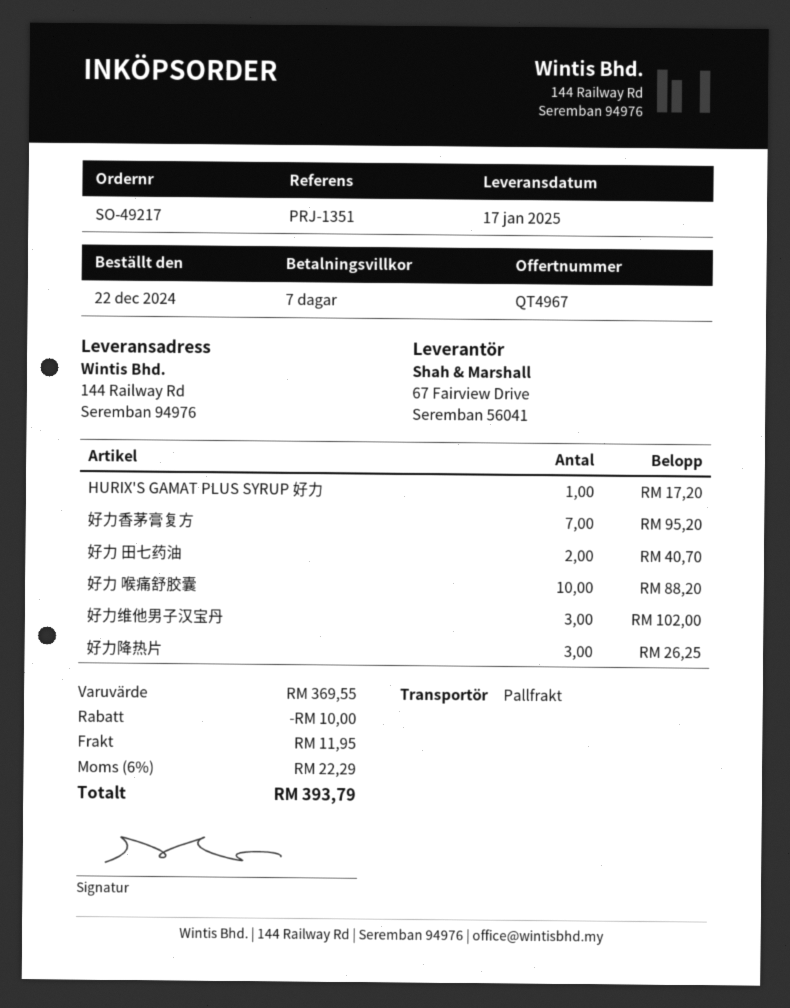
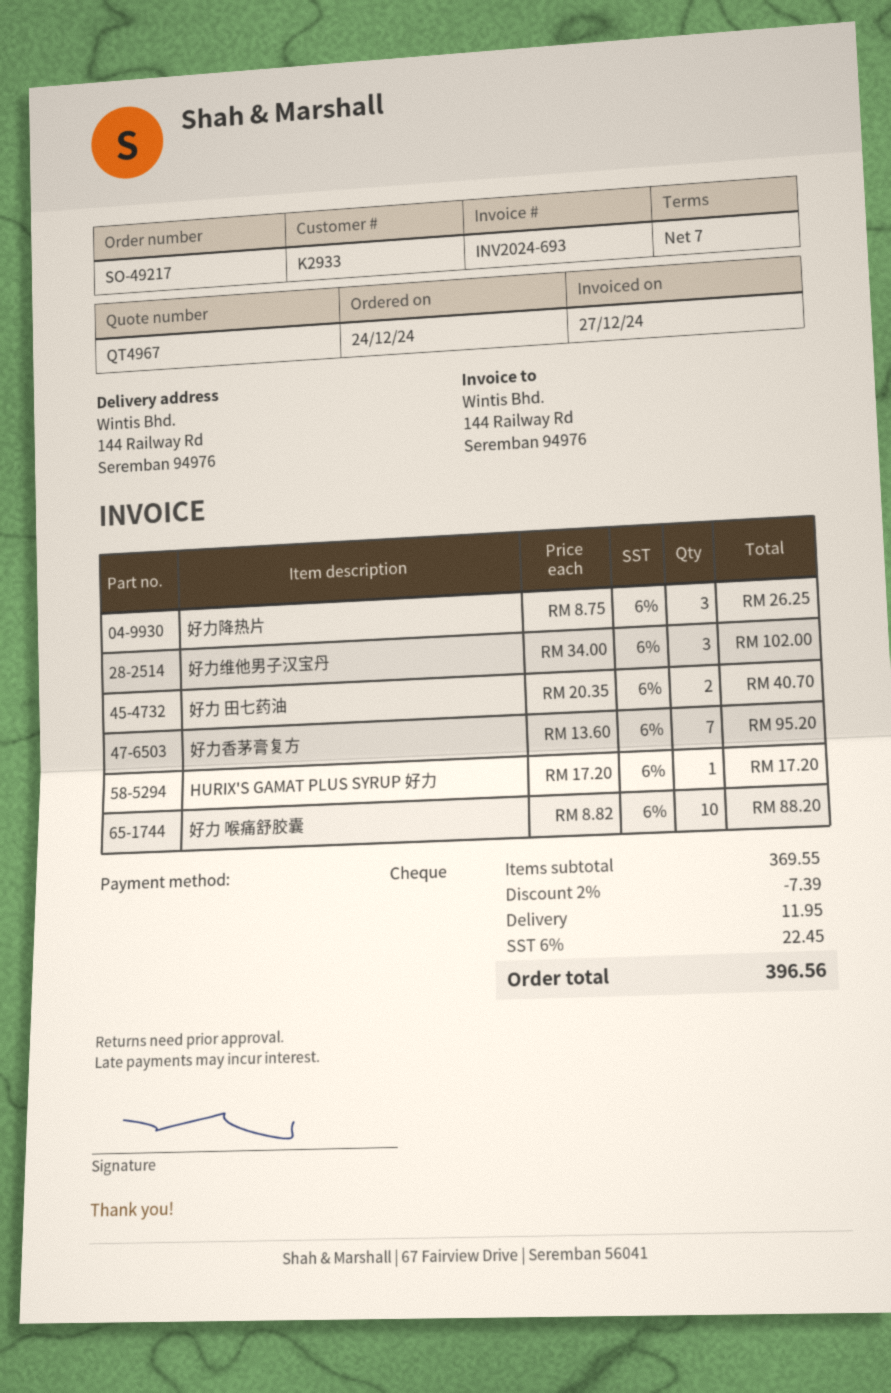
order date: 2024-12-22 -> 2024-12-24
discount: 10.00 -> 7.39
tax: 6% = 22.29 -> 6% = 22.45
total: 393.79 -> 396.56

